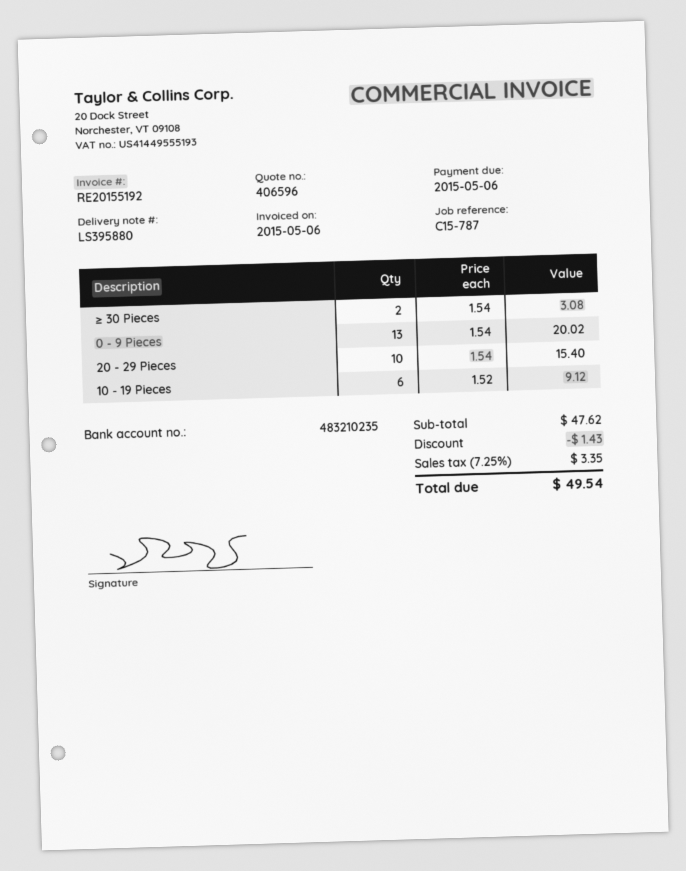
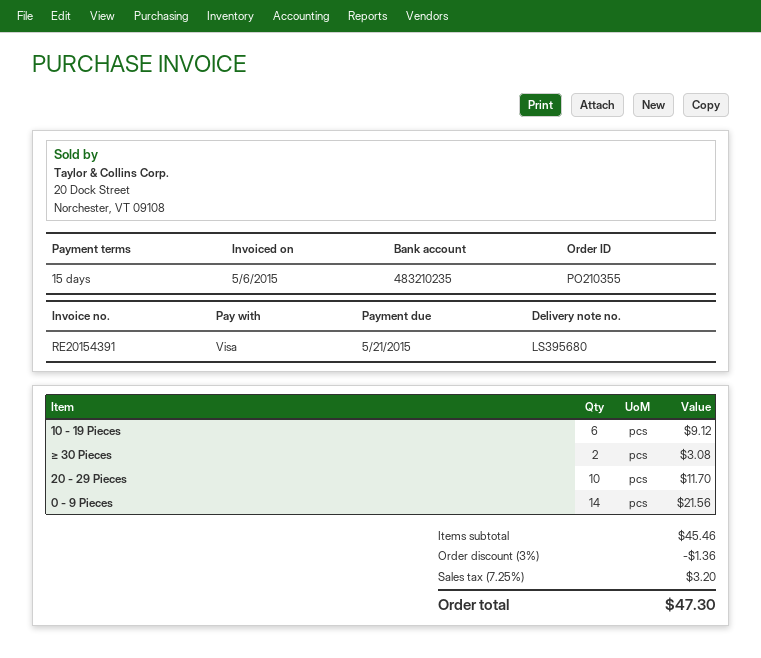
delivery note number: LS395880 -> LS395680
invoice number: RE20155192 -> RE20154391
due date: 2015-05-06 -> 2015-05-21
0 - 9 Pieces: 13 for 20.02 -> 14 for 21.56
20 - 29 Pieces: 10 for 15.40 -> 10 for 11.70
subtotal: 47.62 -> 45.46
discount: 1.43 -> 1.36
tax: 7.25% = 3.35 -> 7.25% = 3.20
total: 49.54 -> 47.30

